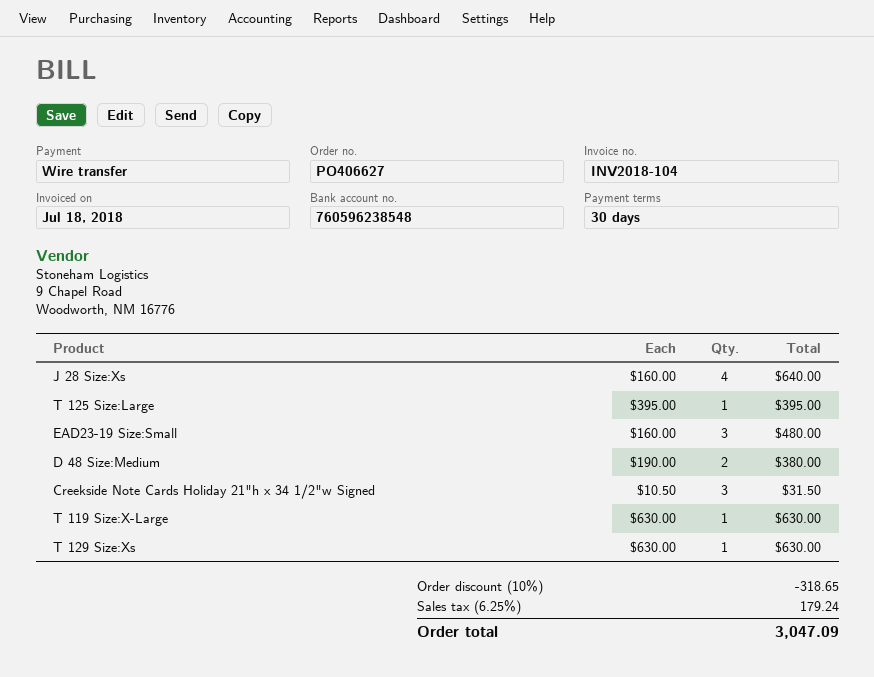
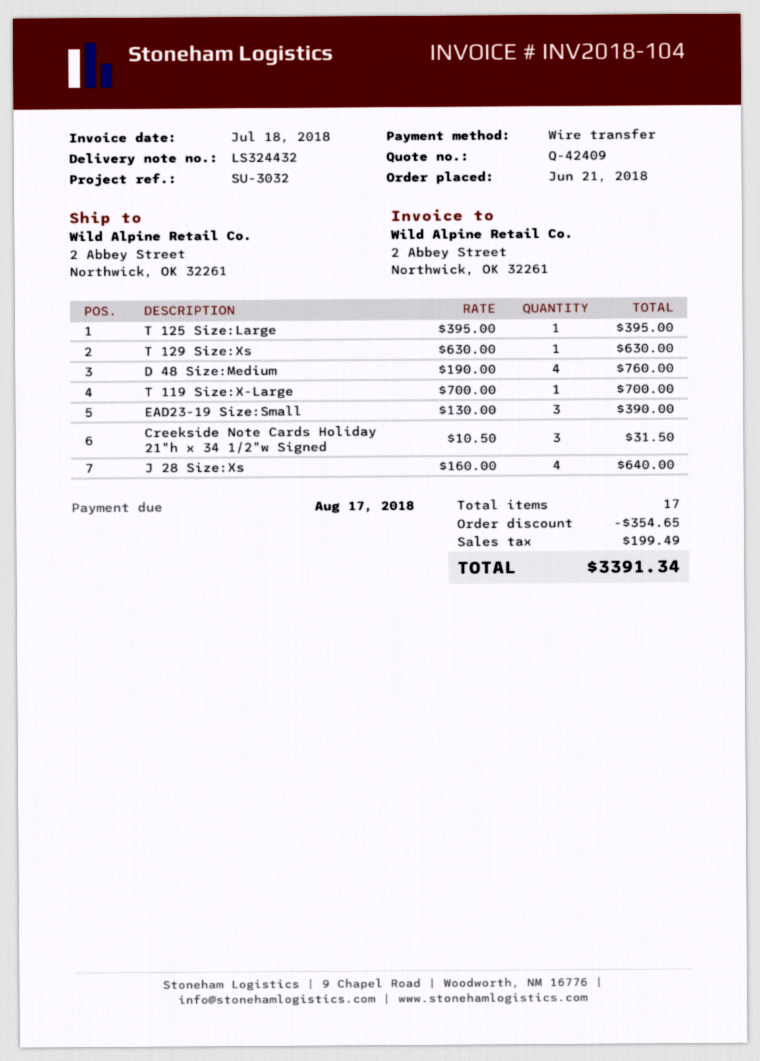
EAD23-19 Size:Small: 3 x 160.00 = 480.00 -> 3 x 130.00 = 390.00
D 48 Size:Medium: 2 x 190.00 = 380.00 -> 4 x 190.00 = 760.00
T 119 Size:X-Large: 1 x 630.00 = 630.00 -> 1 x 700.00 = 700.00
discount: 318.65 -> 354.65
tax: 179.24 -> 199.49
total: 3047.09 -> 3391.34

